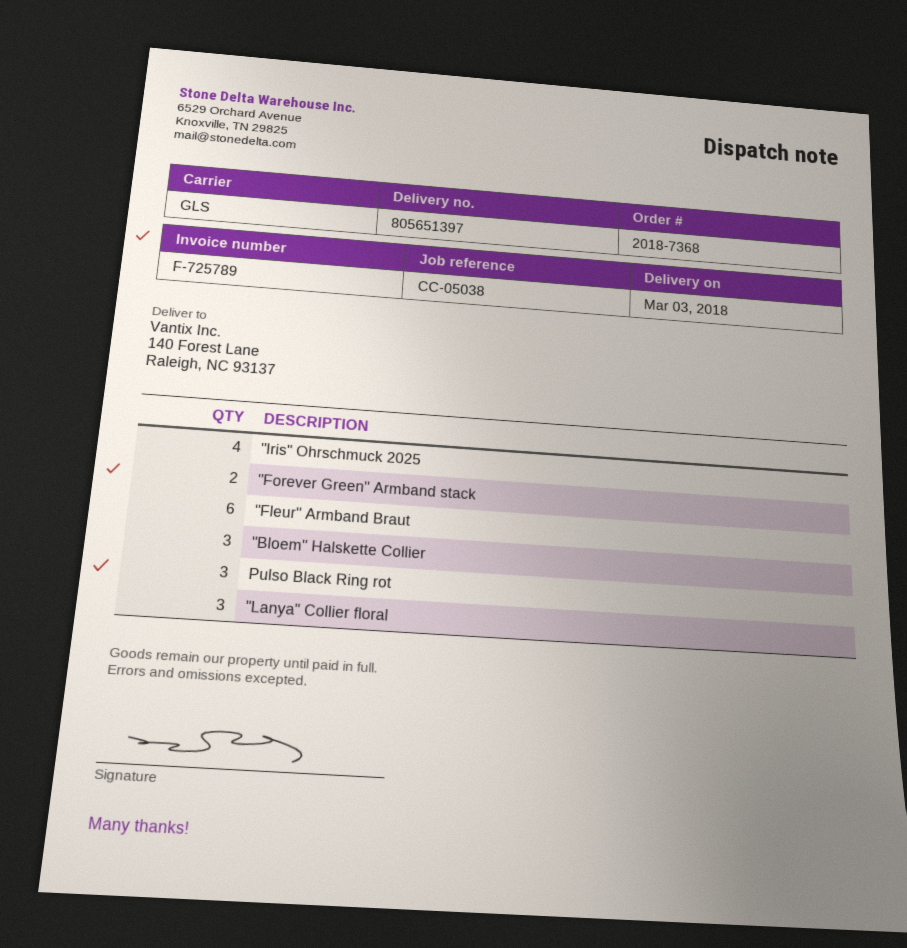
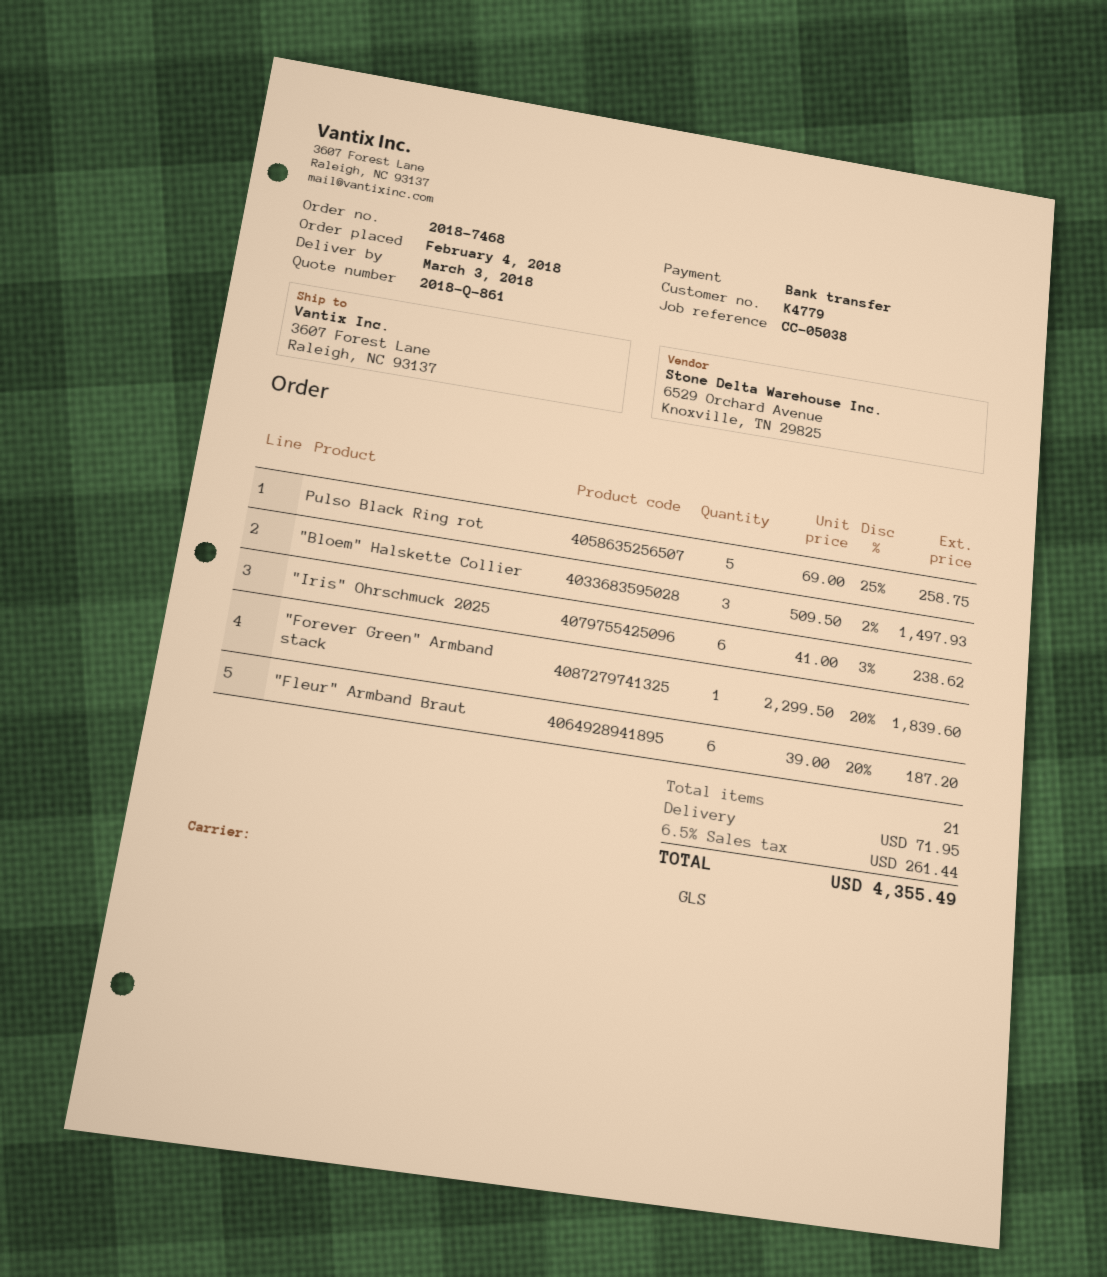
order number: 2018-7368 -> 2018-7468
ship to: 140 Forest Lane, Raleigh, NC 93137 -> 3607 Forest Lane, Raleigh, NC 93137
"Iris" Ohrschmuck 2025: 4 -> 6
"Forever Green" Armband stack: 2 -> 1
Pulso Black Ring rot: 3 -> 5
"Lanya" Collier floral: 3 -> none

